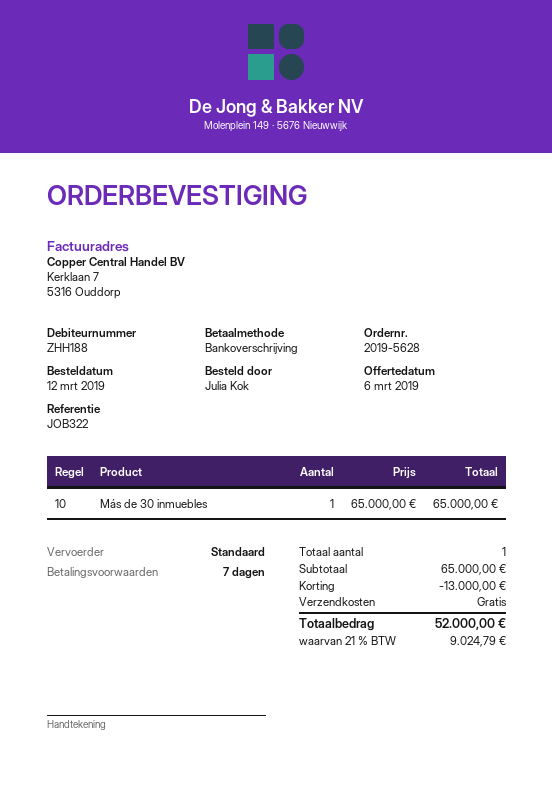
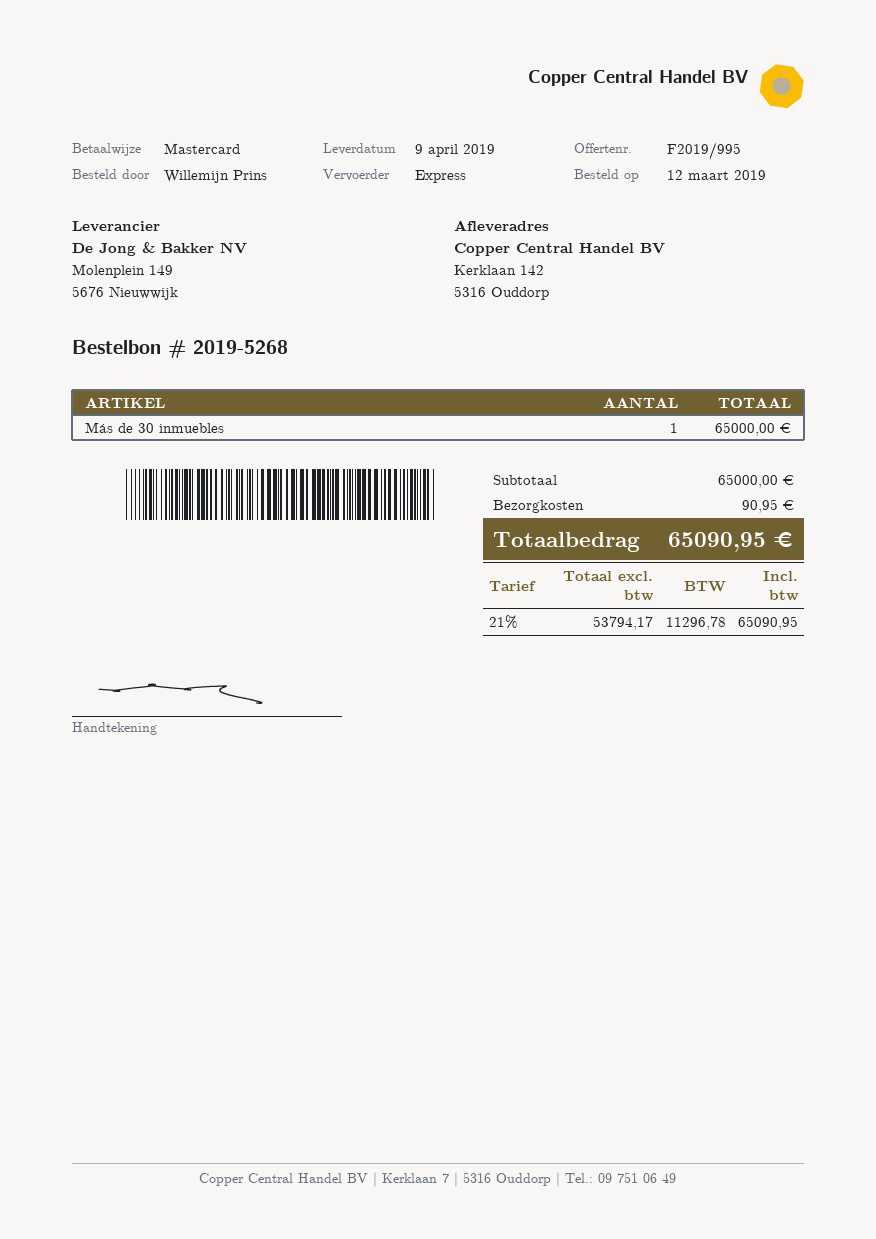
order number: 2019-5628 -> 2019-5268
ordered by: Julia Kok -> Willemijn Prins
payment method: bank transfer -> Mastercard
shipping method: standard -> express
discount: 13000.00 -> none
shipping: 0.00 -> 90.95
tax: 21% = 9024.79 -> 21% = 11296.78
total: 52000.00 -> 65090.95

